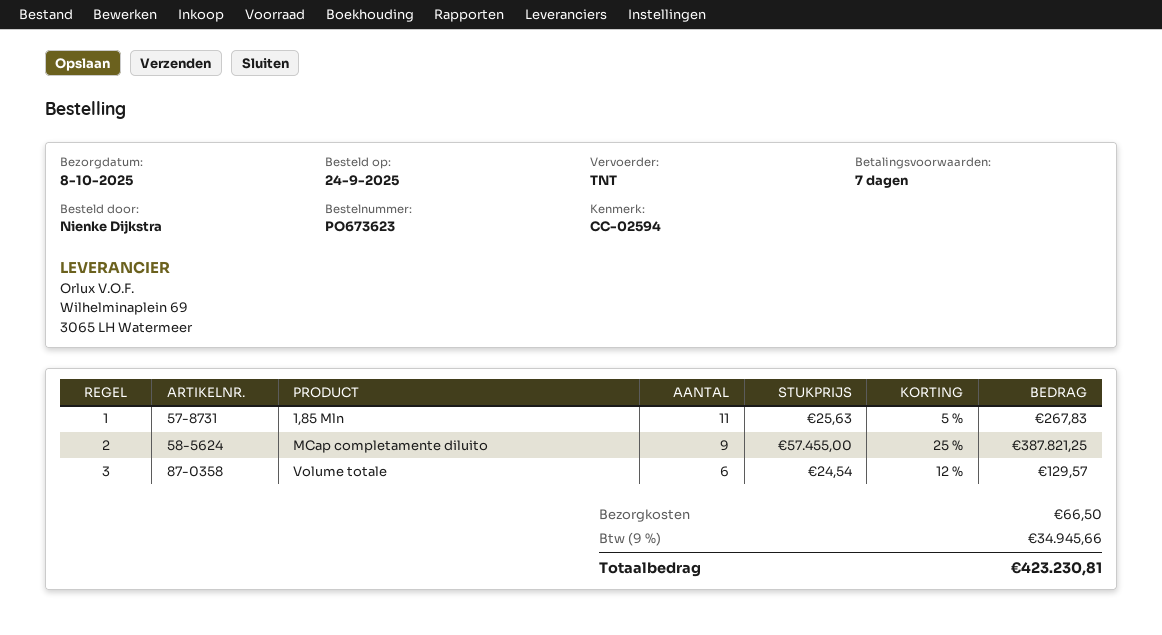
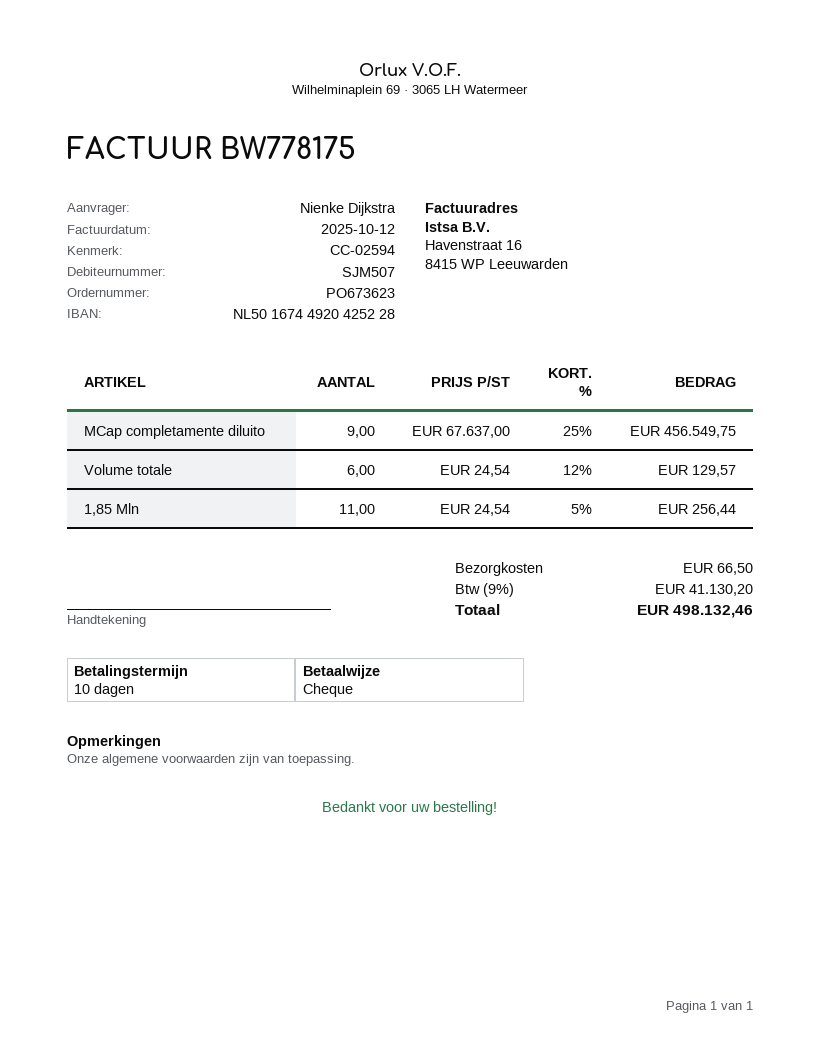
payment terms: 7 days -> 10 days
1,85 Mln: 11 x 25.63 - 5% = 267.83 -> 11 x 24.54 - 5% = 256.44
MCap completamente diluito: 9 x 57455.00 - 25% = 387821.25 -> 9 x 67637.00 - 25% = 456549.75
tax: 9% = 34945.66 -> 9% = 41130.20
total: 423230.81 -> 498132.46

